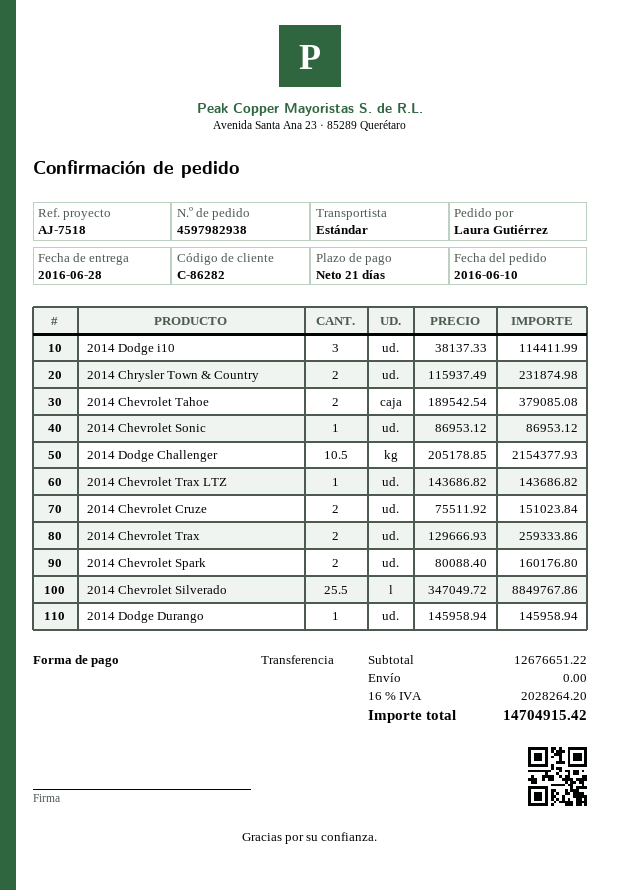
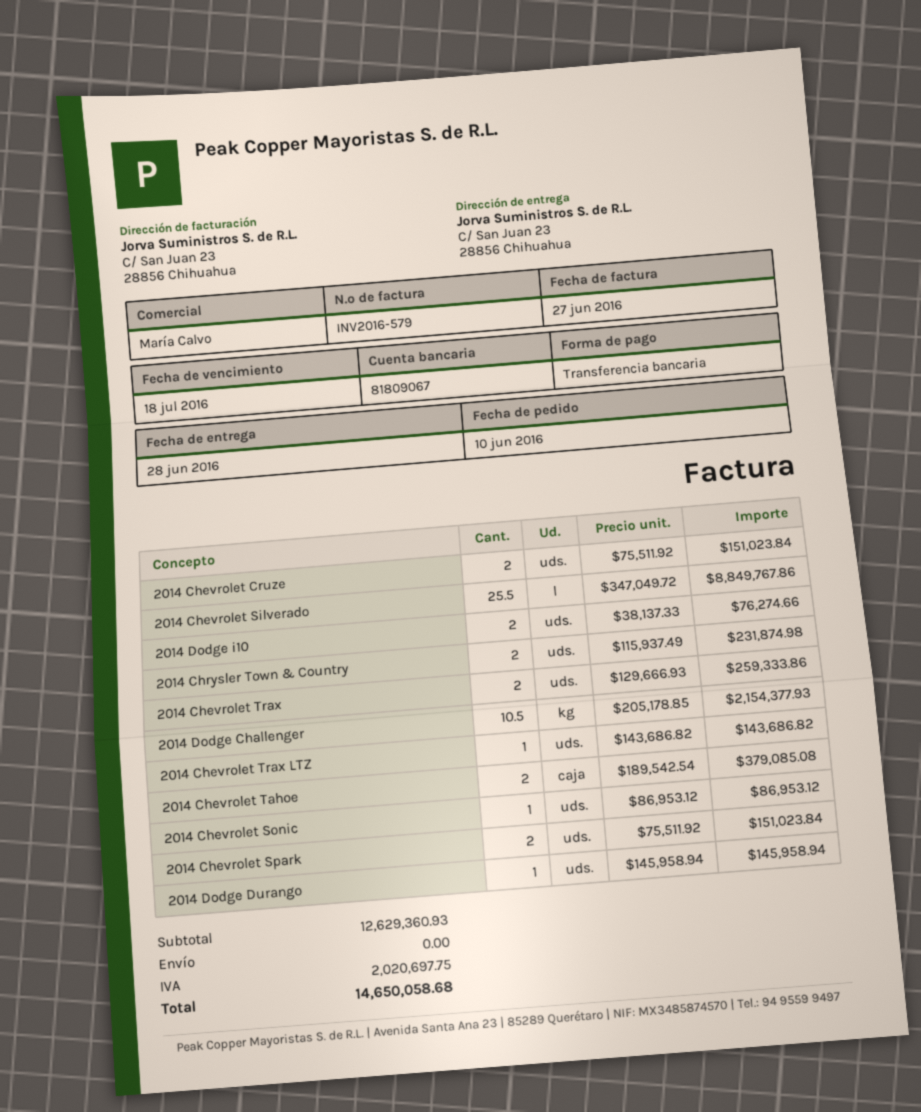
2014 Dodge i10: 3 x 38137.33 = 114411.99 -> 2 x 38137.33 = 76274.66
2014 Chevrolet Spark: 2 x 80088.40 = 160176.80 -> 2 x 75511.92 = 151023.84
subtotal: 12676651.22 -> 12629360.93
tax: 2028264.20 -> 2020697.75
total: 14704915.42 -> 14650058.68

